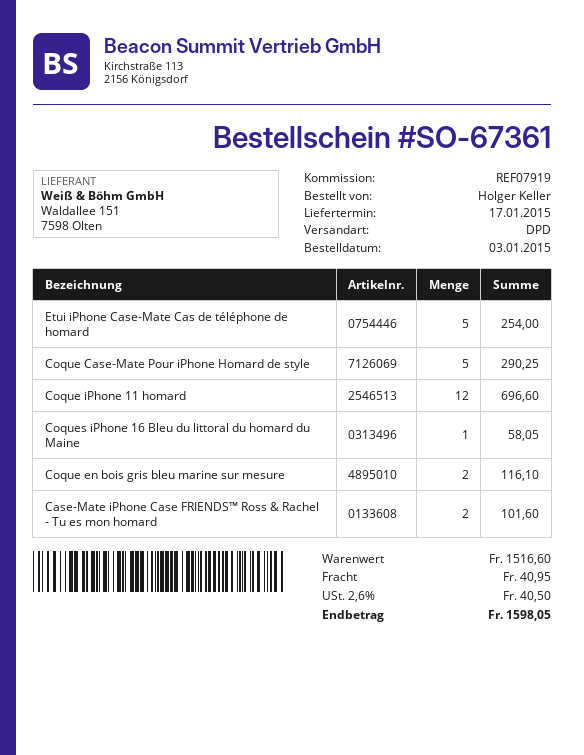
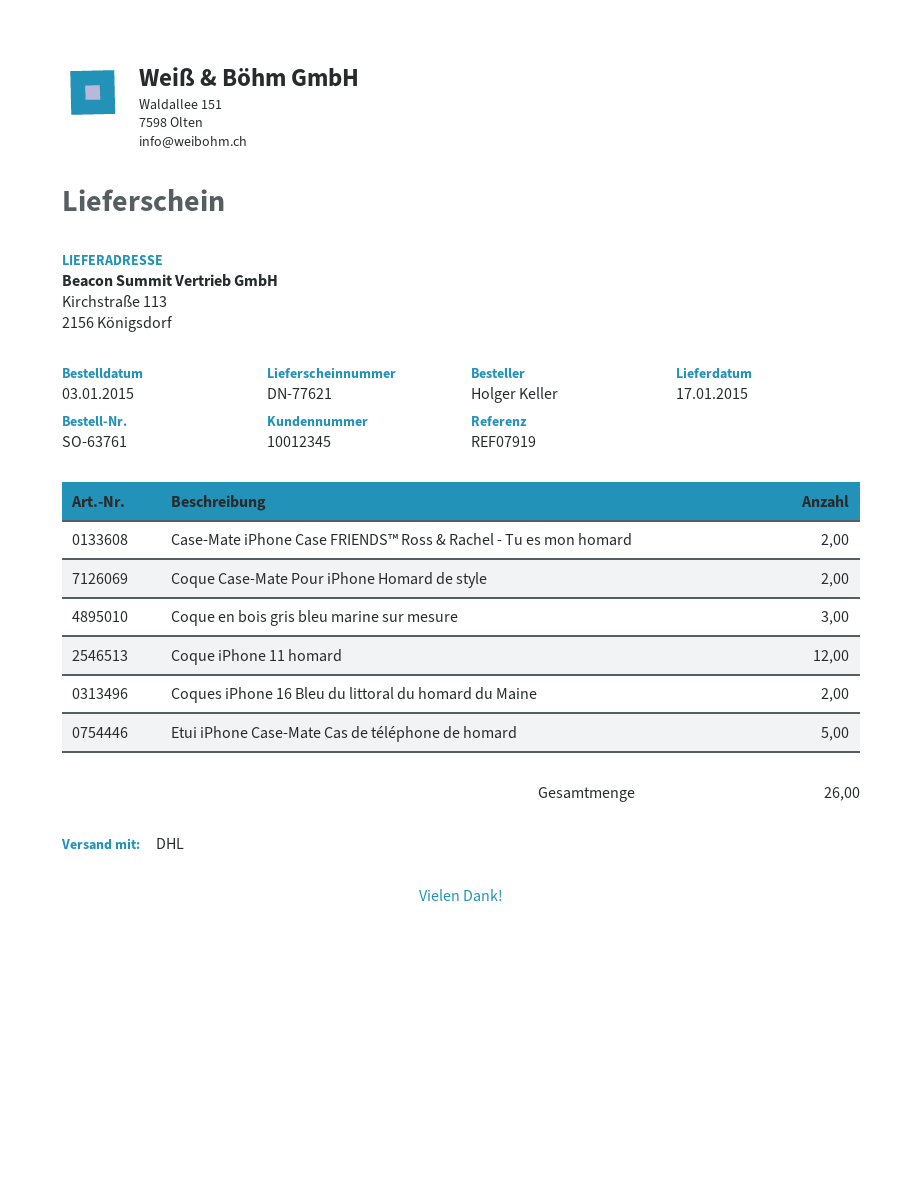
order number: SO-67361 -> SO-63761
shipping method: DPD -> DHL
Coque Case-Mate Pour iPhone Homard de style: 5 -> 2
Coques iPhone 16 Bleu du littoral du homard du Maine: 1 -> 2
Coque en bois gris bleu marine sur mesure: 2 -> 3

